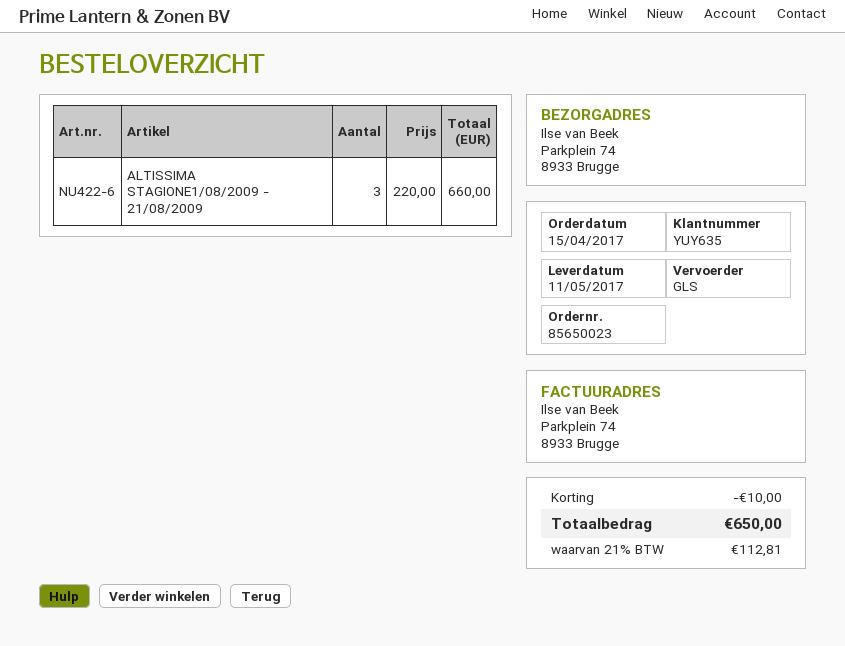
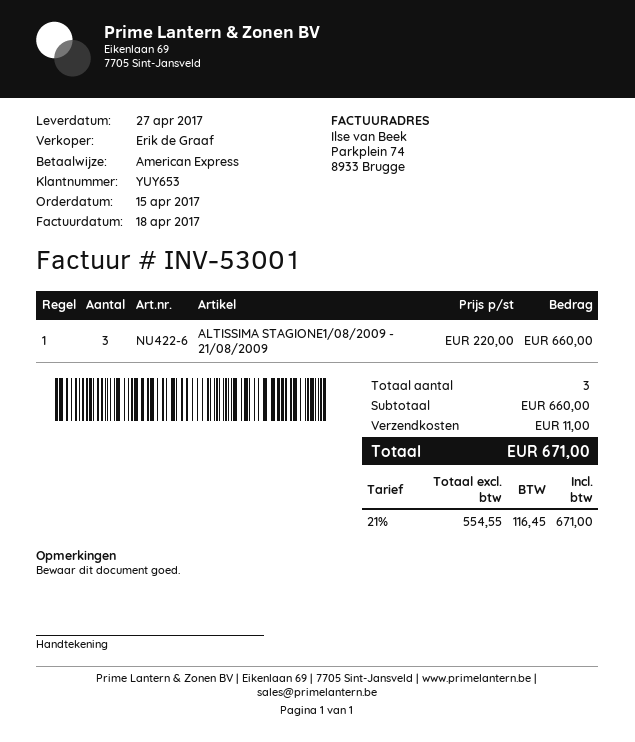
delivery date: 2017-05-11 -> 2017-04-27
customer number: YUY635 -> YUY653
discount: 10.00 -> none
shipping: none -> 11.00
tax: 21% = 112.81 -> 21% = 116.45
total: 650.00 -> 671.00

